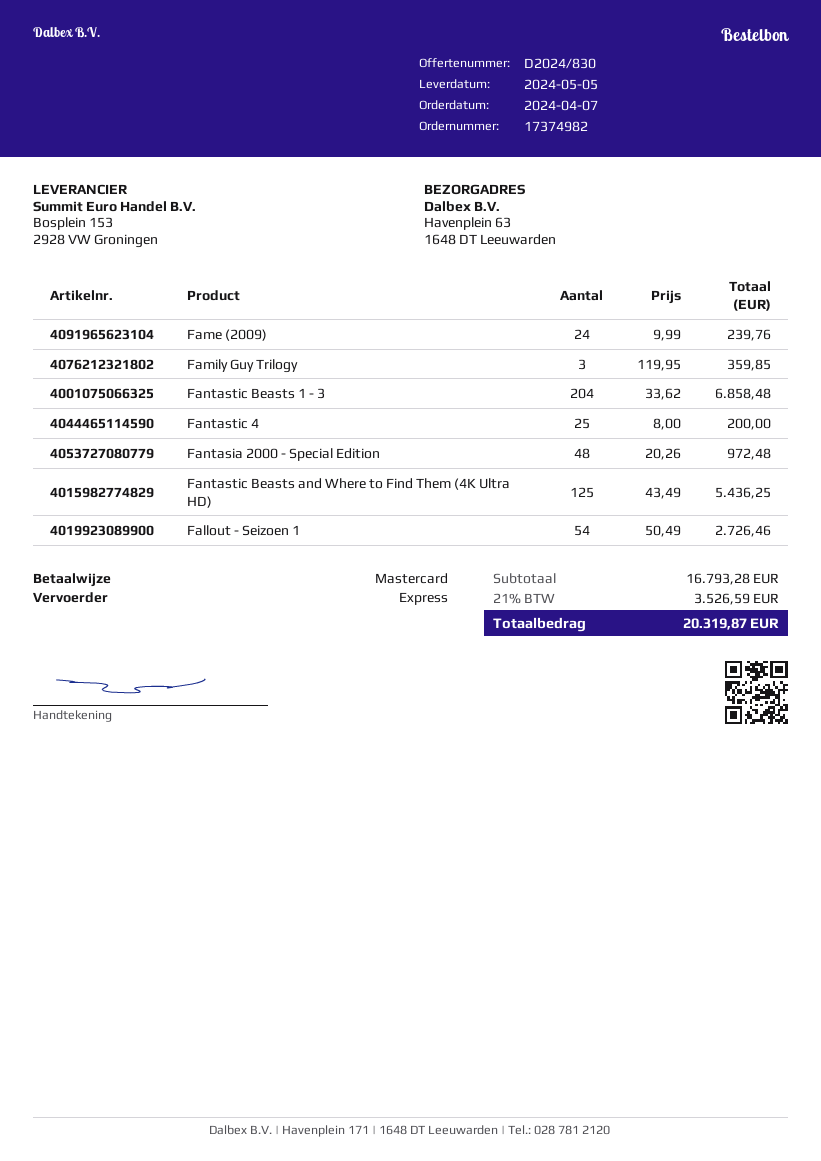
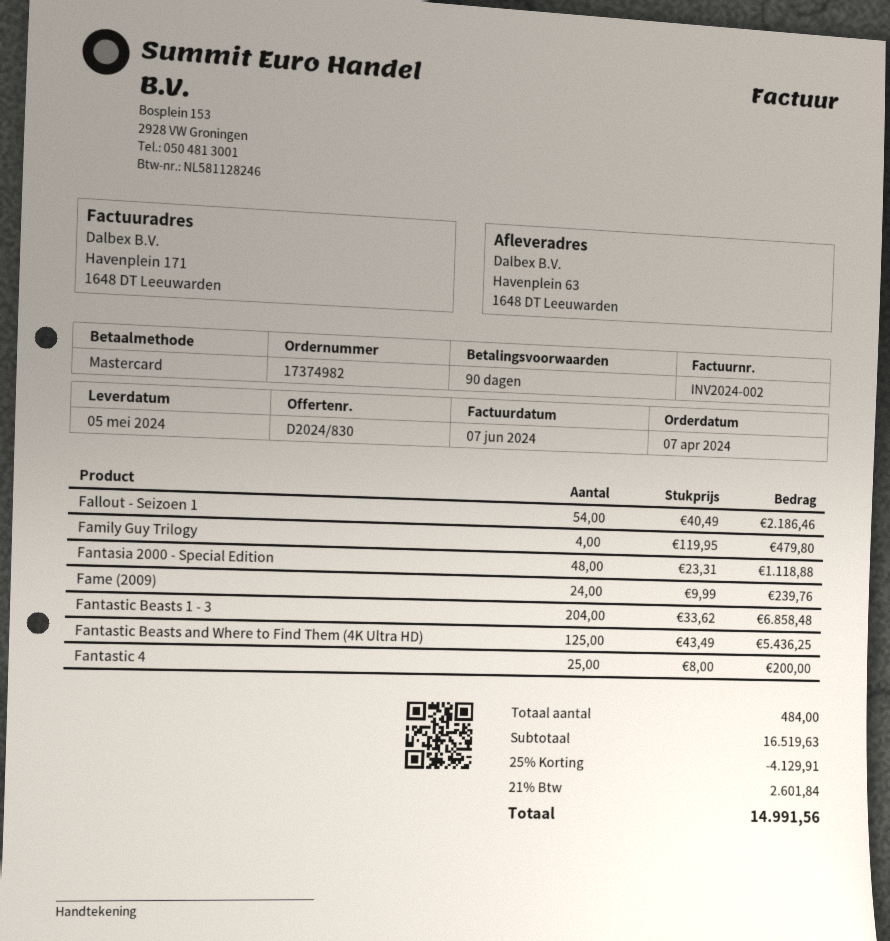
Family Guy Trilogy: 3 x 119.95 = 359.85 -> 4 x 119.95 = 479.80
Fantasia 2000 - Special Edition: 48 x 20.26 = 972.48 -> 48 x 23.31 = 1118.88
Fallout - Seizoen 1: 54 x 50.49 = 2726.46 -> 54 x 40.49 = 2186.46
subtotal: 16793.28 -> 16519.63
discount: none -> 25% = 4129.91
tax: 21% = 3526.59 -> 21% = 2601.84
total: 20319.87 -> 14991.56

